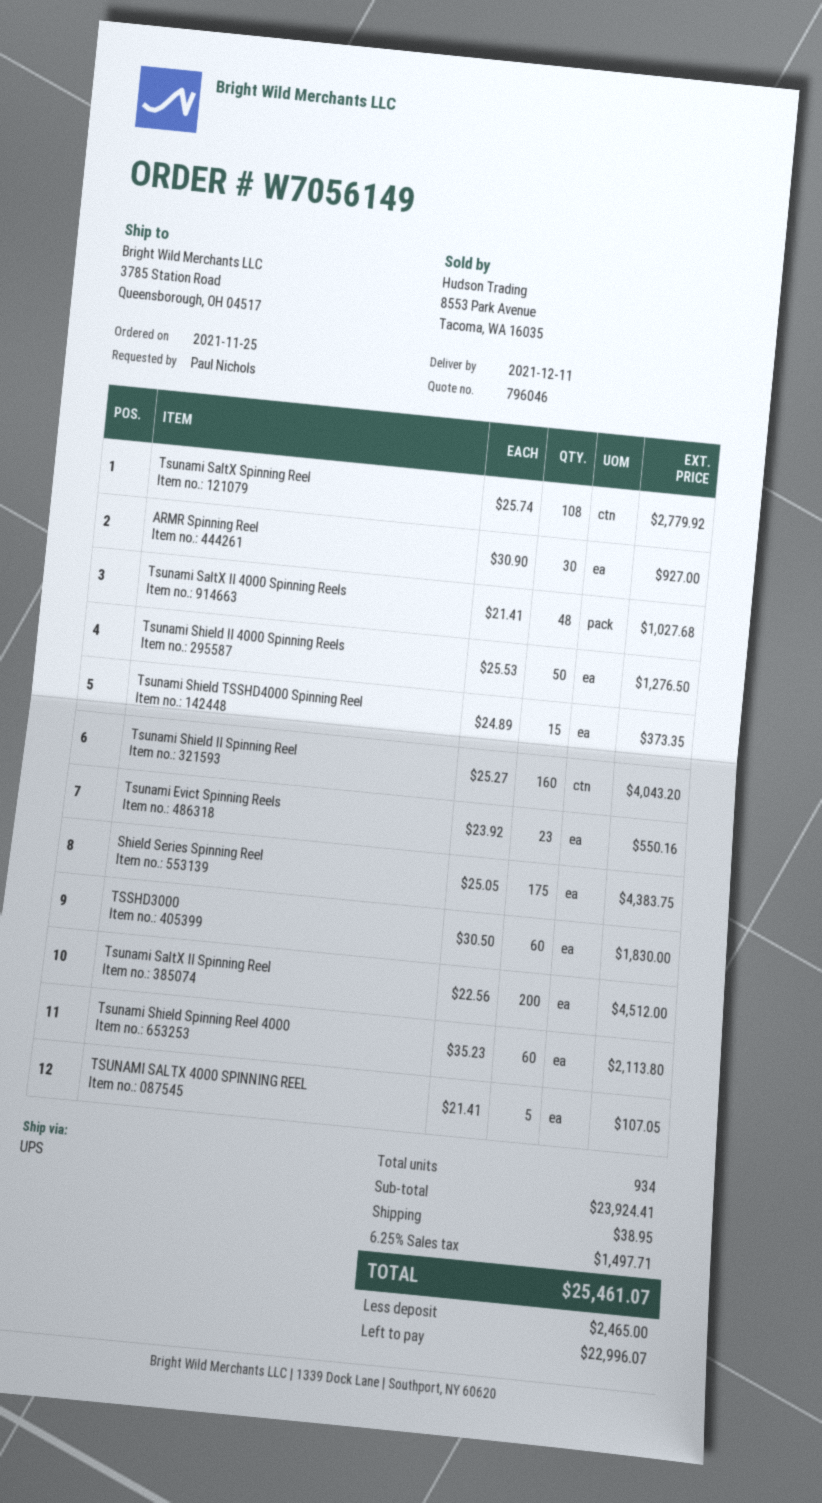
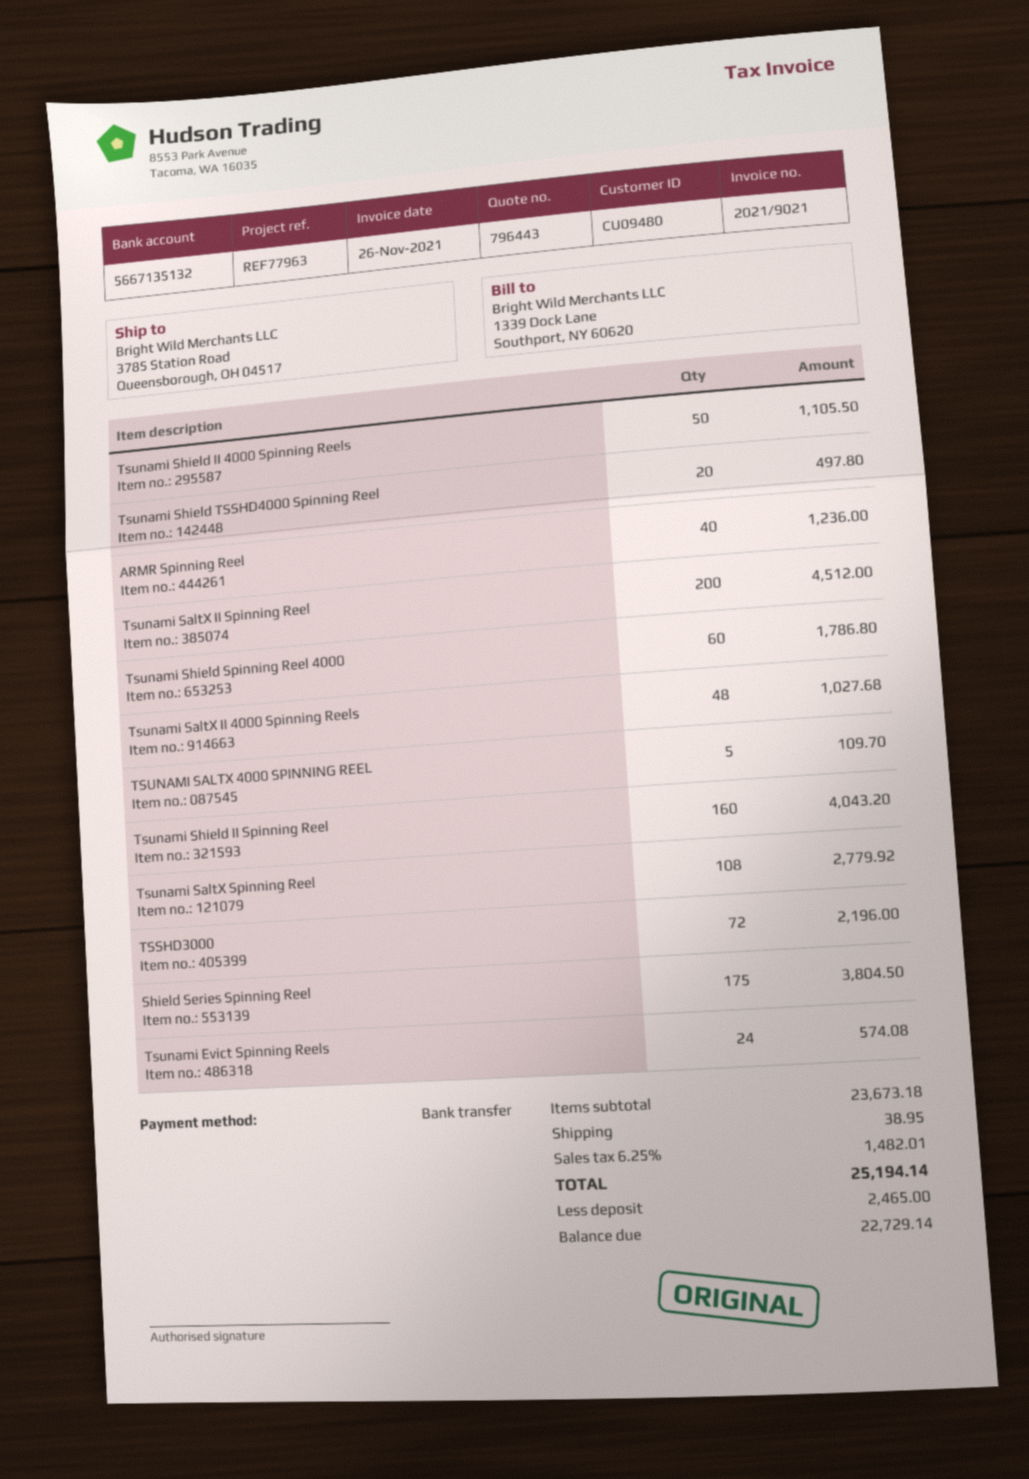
quote number: 796046 -> 796443
ARMR Spinning Reel: 30 for 927.00 -> 40 for 1236.00
Tsunami Shield II 4000 Spinning Reels: 50 for 1276.50 -> 50 for 1105.50
Tsunami Shield TSSHD4000 Spinning Reel: 15 for 373.35 -> 20 for 497.80
Tsunami Evict Spinning Reels: 23 for 550.16 -> 24 for 574.08
Shield Series Spinning Reel: 175 for 4383.75 -> 175 for 3804.50
TSSHD3000: 60 for 1830.00 -> 72 for 2196.00
Tsunami Shield Spinning Reel 4000: 60 for 2113.80 -> 60 for 1786.80
TSUNAMI SALTX 4000 SPINNING REEL: 5 for 107.05 -> 5 for 109.70
subtotal: 23924.41 -> 23673.18
tax: 6.25% = 1497.71 -> 6.25% = 1482.01
total: 25461.07 -> 25194.14
balance: 22996.07 -> 22729.14

